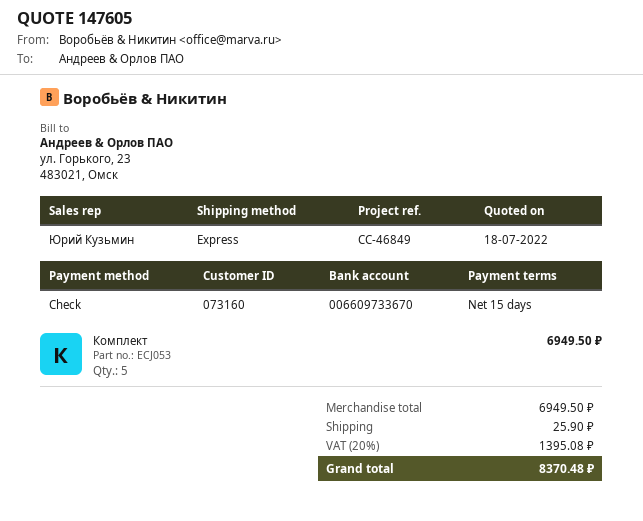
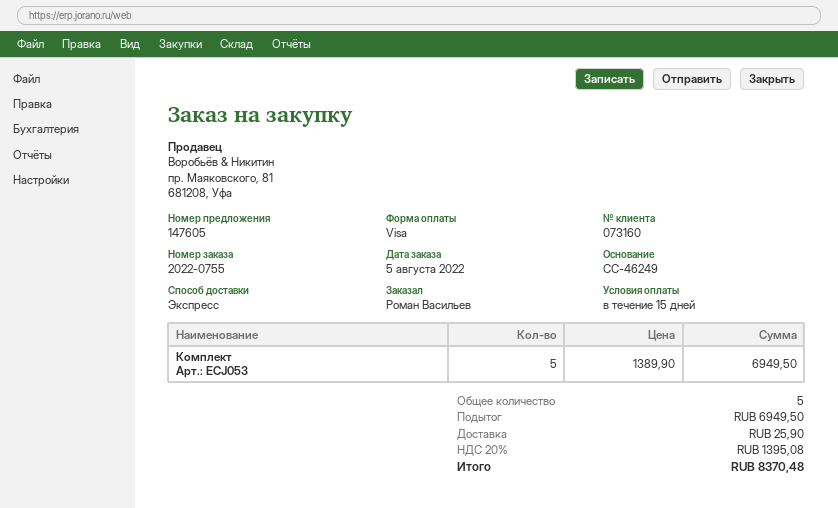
reference: CC-46849 -> CC-46249
payment method: cheque -> Visa

